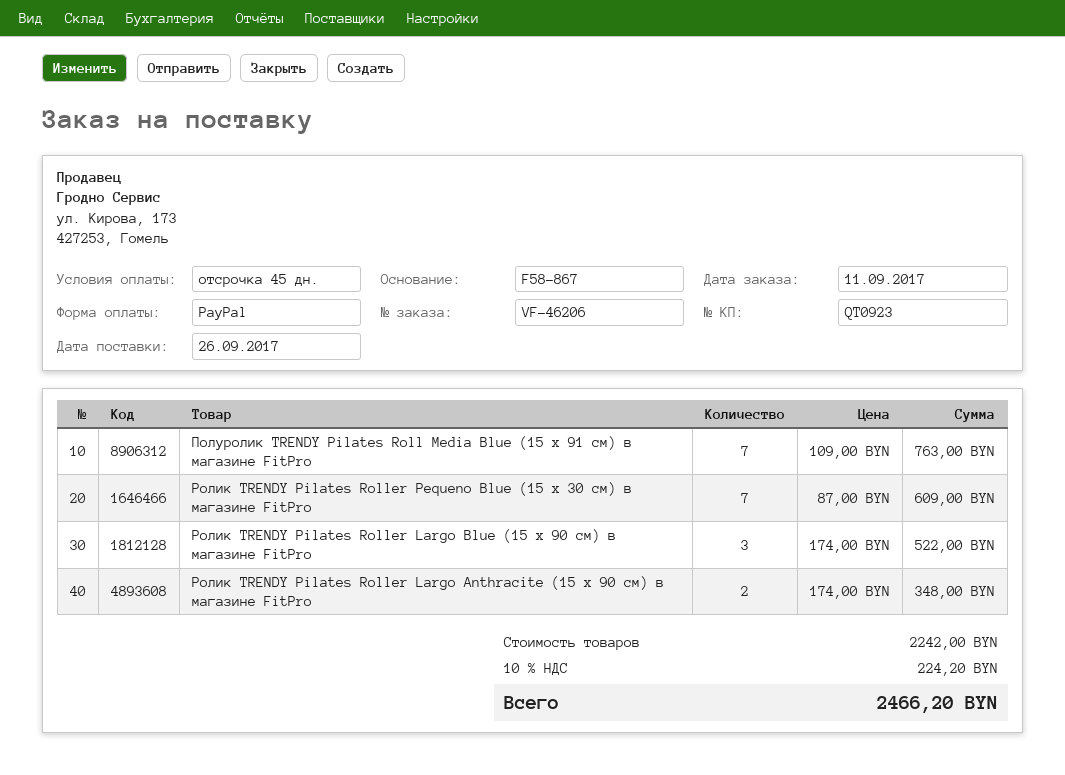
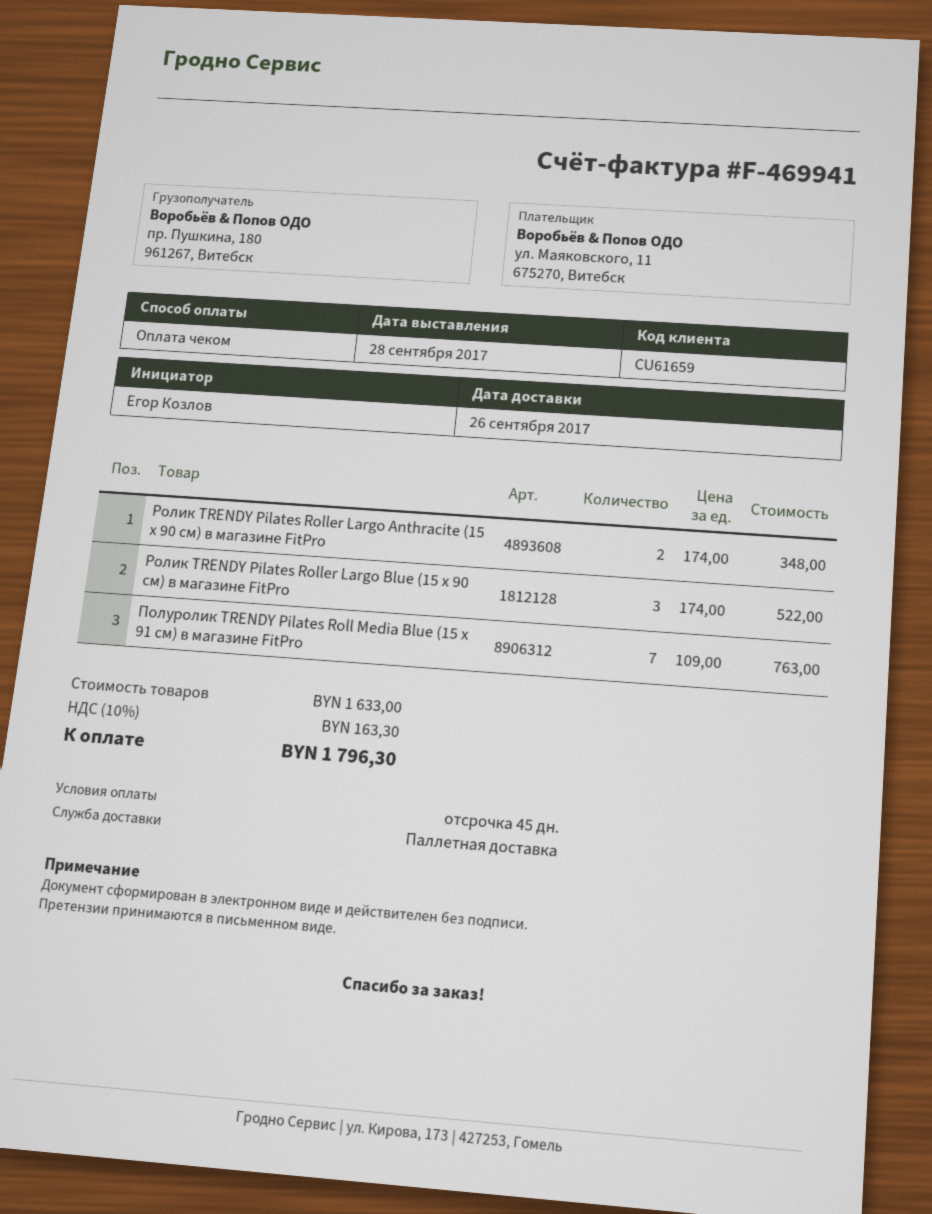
payment method: PayPal -> cheque
Ролик TRENDY Pilates Roller Pequeno Blue (15 x 30 cм) в магазине FitPro: 7 x 87.00 = 609.00 -> none
subtotal: 2242.00 -> 1633.00
tax: 10% = 224.20 -> 10% = 163.30
total: 2466.20 -> 1796.30

